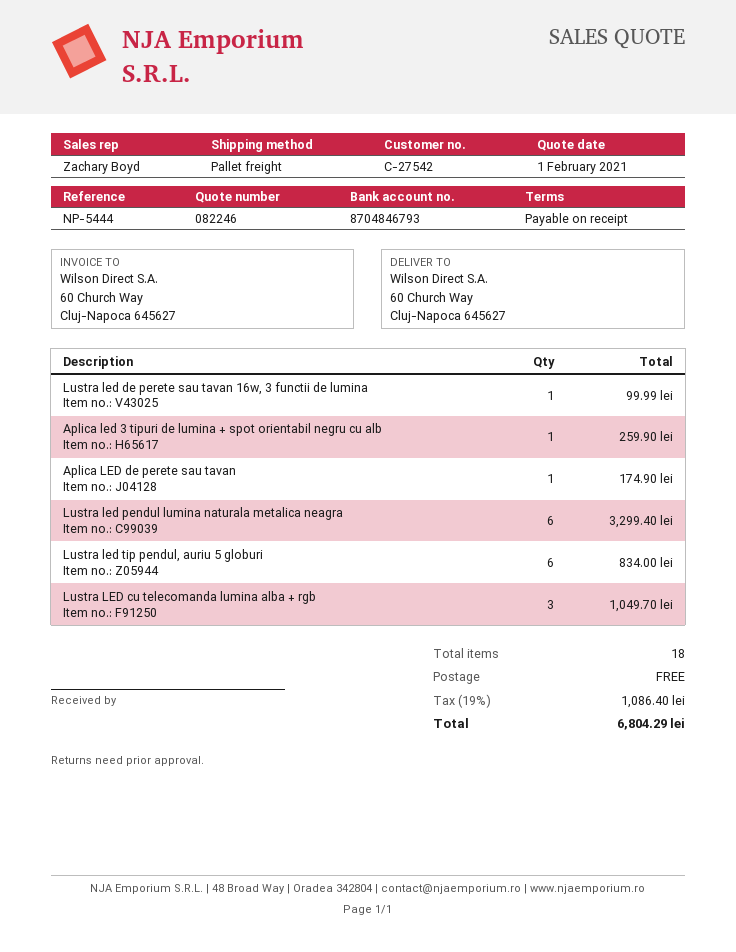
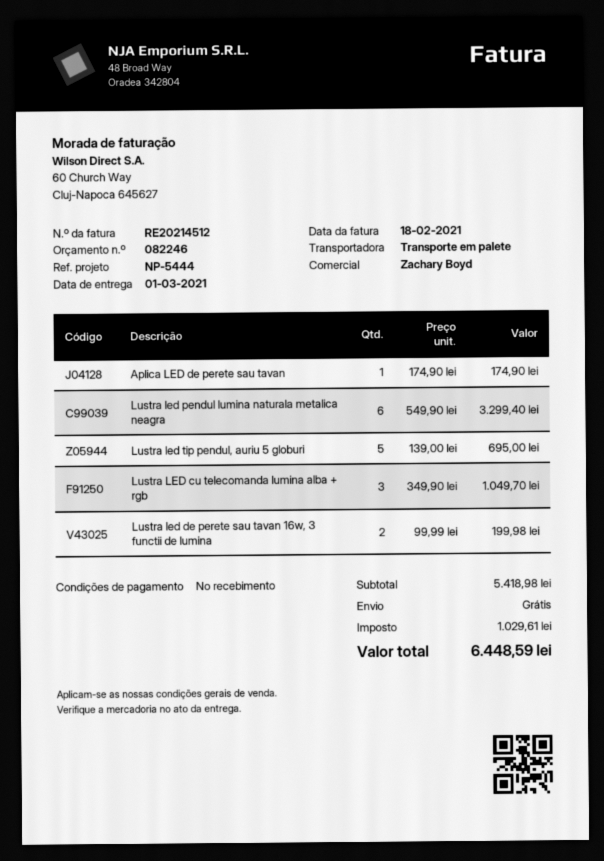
Lustra led de perete sau tavan 16w, 3 functii de lumina: 1 for 99.99 -> 2 for 199.98
Aplica led 3 tipuri de lumina + spot orientabil negru cu alb: 1 for 259.90 -> none
Lustra led tip pendul, auriu 5 globuri: 6 for 834.00 -> 5 for 695.00
tax: 1086.40 -> 1029.61
total: 6804.29 -> 6448.59

